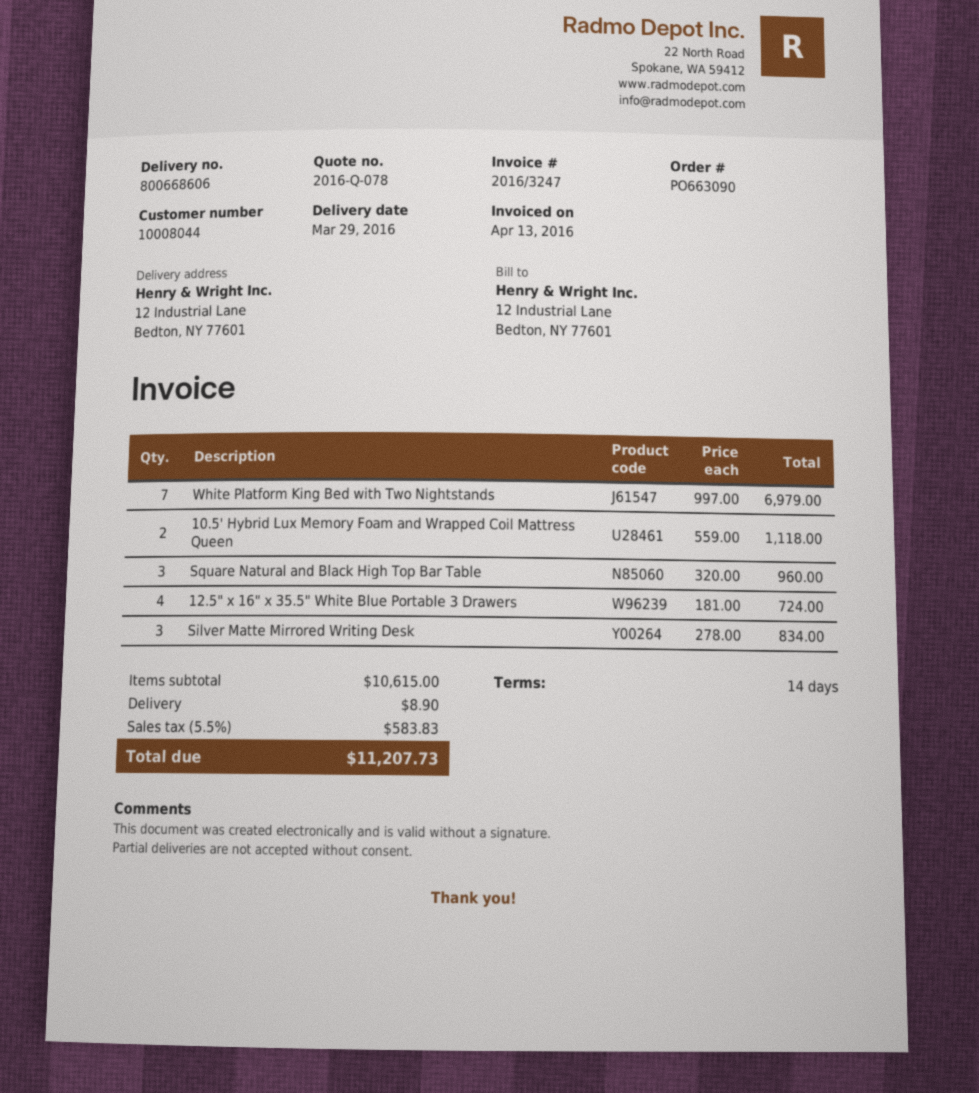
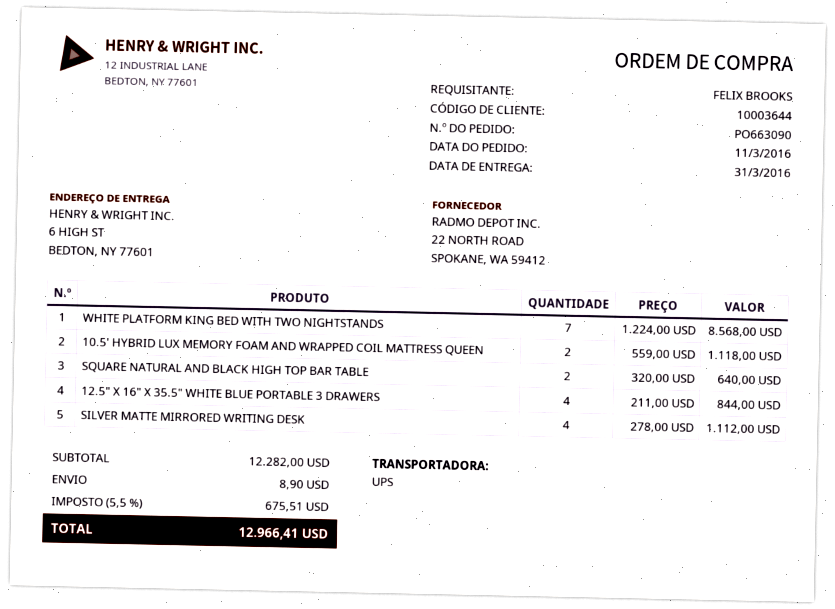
delivery date: 2016-03-29 -> 2016-03-31
customer number: 10008044 -> 10003644
ship to: 12 Industrial Lane, Bedton, NY 77601 -> 6 HIGH ST, BEDTON, NY 77601
White Platform King Bed with Two Nightstands: 7 x 997.00 = 6979.00 -> 7 x 1224.00 = 8568.00
Square Natural and Black High Top Bar Table: 3 x 320.00 = 960.00 -> 2 x 320.00 = 640.00
12.5" x 16" x 35.5" White Blue Portable 3 Drawers: 4 x 181.00 = 724.00 -> 4 x 211.00 = 844.00
Silver Matte Mirrored Writing Desk: 3 x 278.00 = 834.00 -> 4 x 278.00 = 1112.00
subtotal: 10615.00 -> 12282.00
tax: 5.5% = 583.83 -> 5.5% = 675.51
total: 11207.73 -> 12966.41

